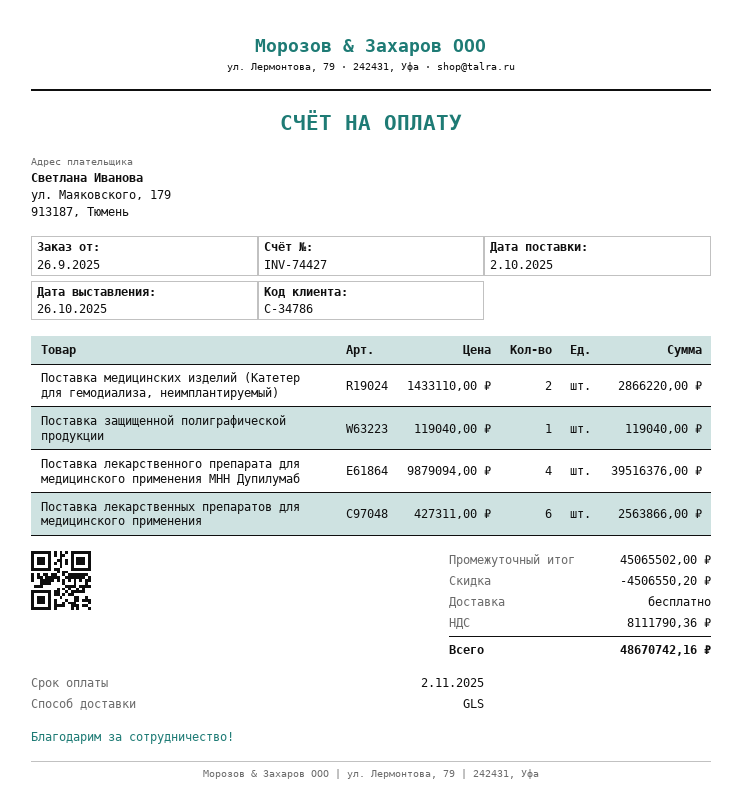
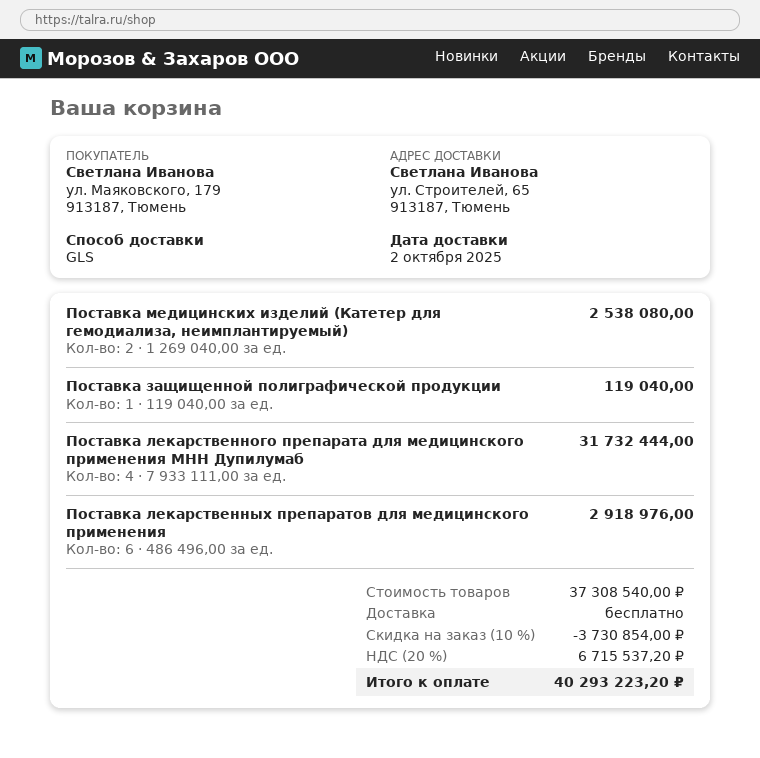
Поставка медицинских изделий (Катетер для гемодиализа, неимплантируемый): 2 x 1433110.00 = 2866220.00 -> 2 x 1269040.00 = 2538080.00
Поставка лекарственного препарата для медицинского применения МНН Дупилумаб: 4 x 9879094.00 = 39516376.00 -> 4 x 7933111.00 = 31732444.00
Поставка лекарственных препаратов для медицинского применения: 6 x 427311.00 = 2563866.00 -> 6 x 486496.00 = 2918976.00
subtotal: 45065502.00 -> 37308540.00
discount: 4506550.20 -> 3730854.00
tax: 8111790.36 -> 6715537.20
total: 48670742.16 -> 40293223.20

